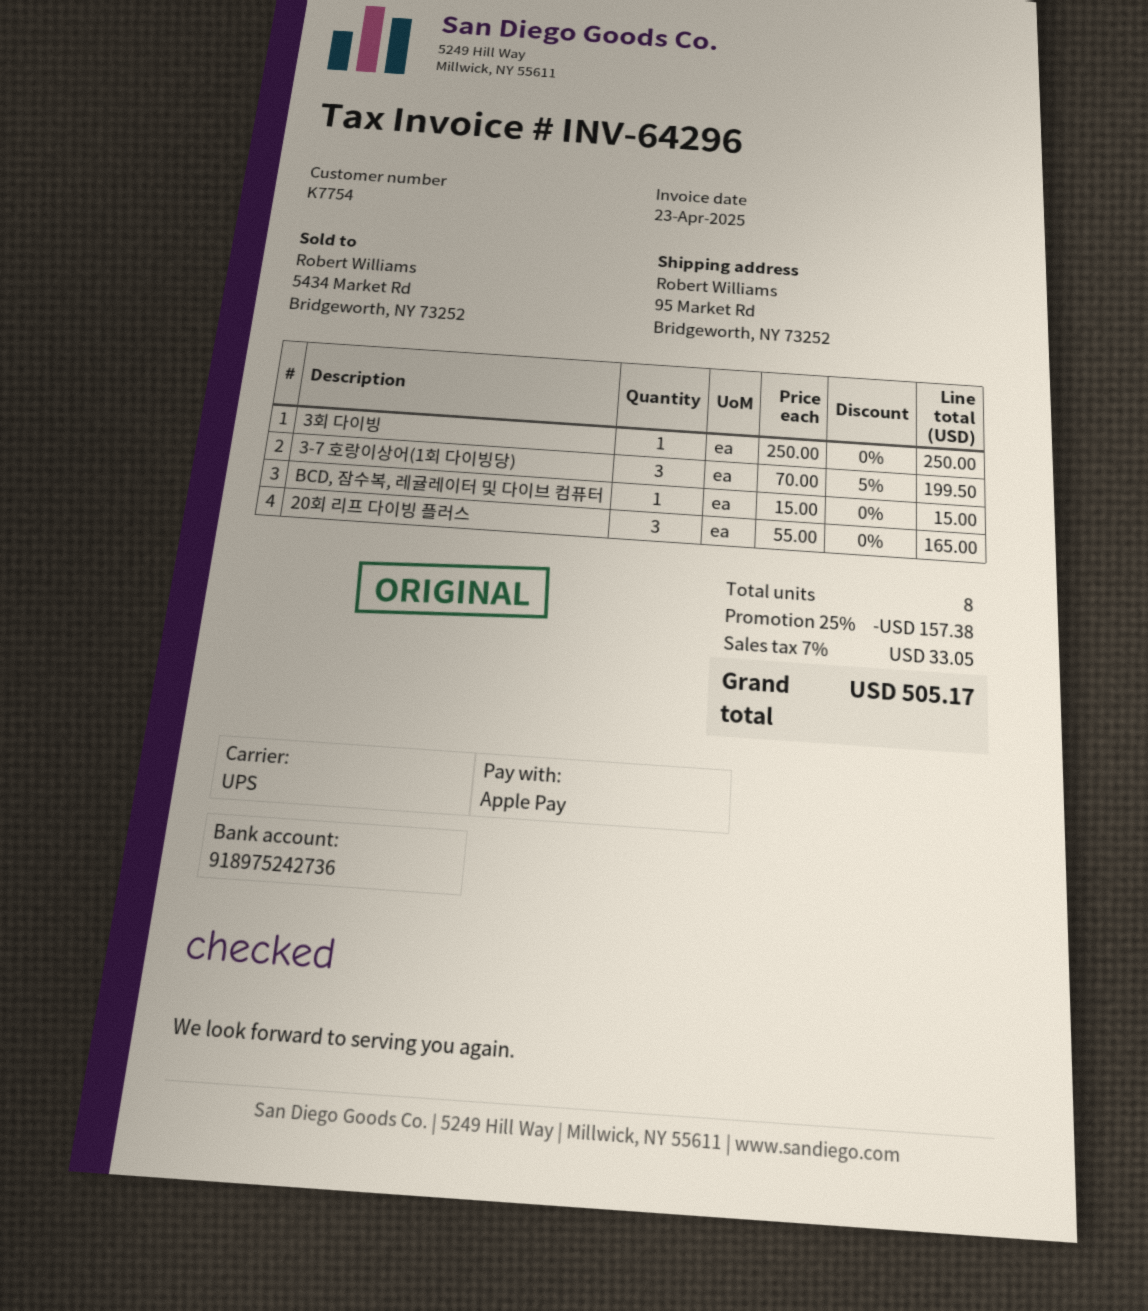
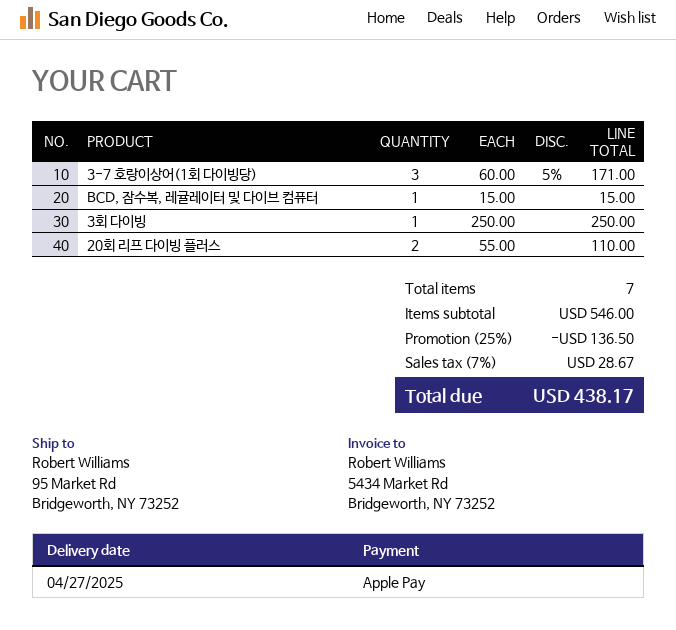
3-7 호랑이상어(1회 다이빙당): 3 x 70.00 - 5% = 199.50 -> 3 x 60.00 - 5% = 171.00
20회 리프 다이빙 플러스: 3 x 55.00 = 165.00 -> 2 x 55.00 = 110.00
total quantity: 8 -> 7
discount: 25% = 157.38 -> 25% = 136.50
tax: 7% = 33.05 -> 7% = 28.67
total: 505.17 -> 438.17

